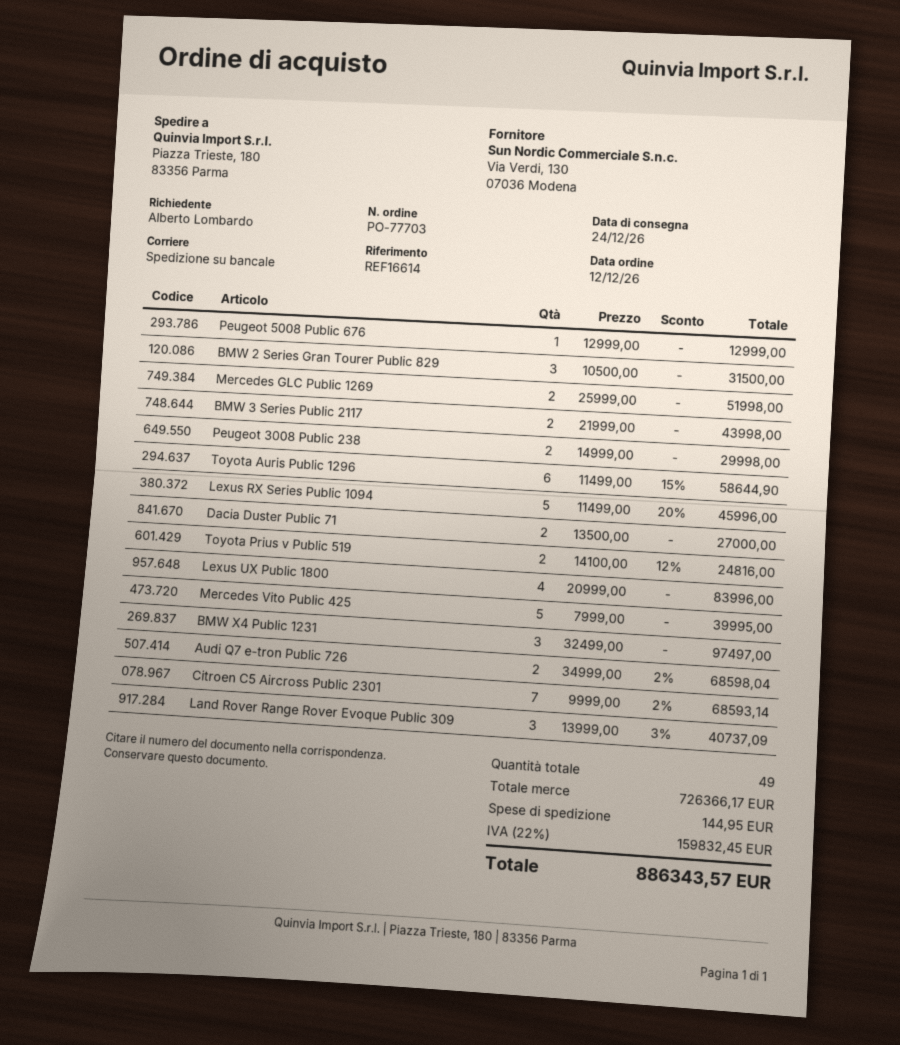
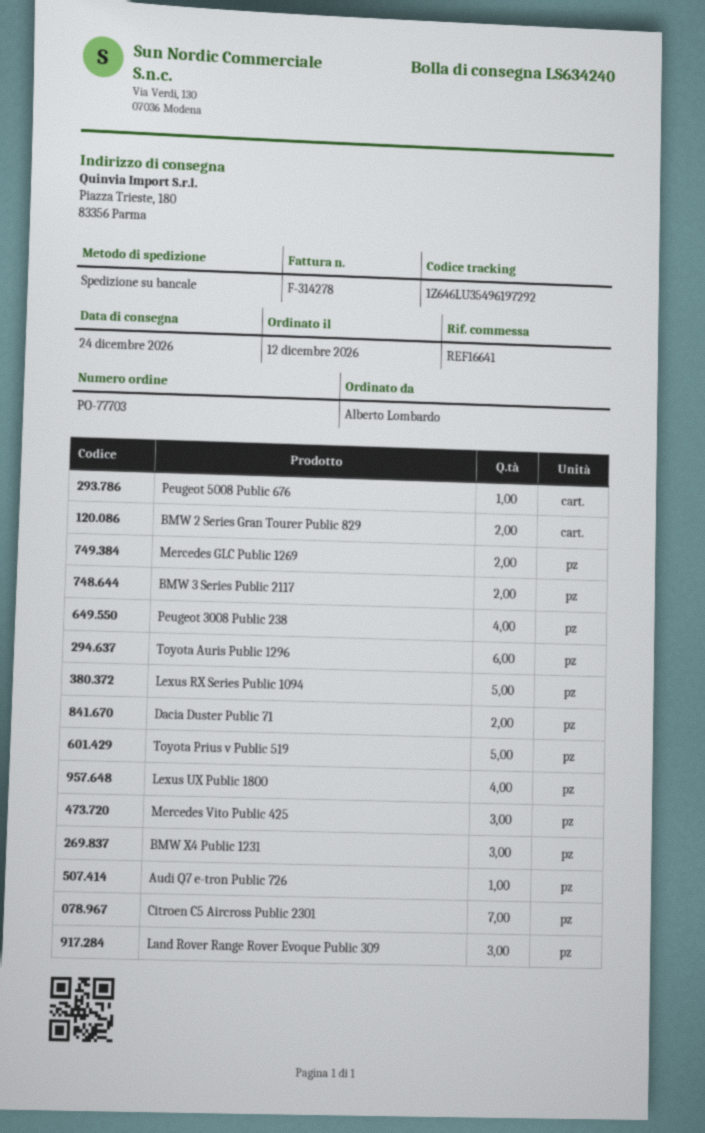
reference: REF16614 -> REF16641
BMW 2 Series Gran Tourer Public 829: 3 -> 2
Peugeot 3008 Public 238: 2 -> 4
Toyota Prius v Public 519: 2 -> 5
Mercedes Vito Public 425: 5 -> 3
Audi Q7 e-tron Public 726: 2 -> 1

